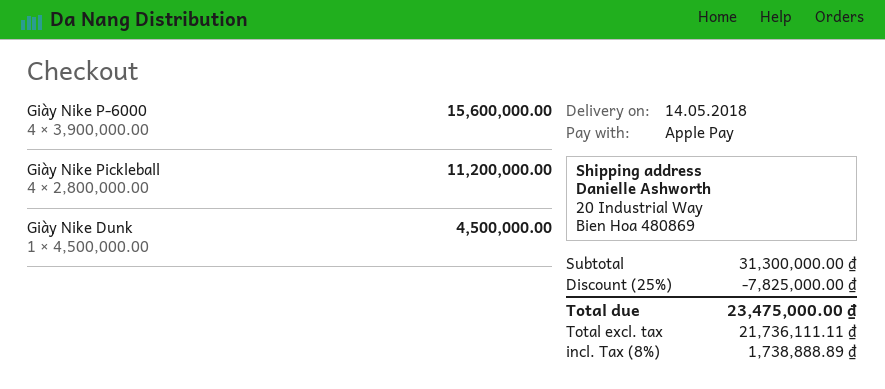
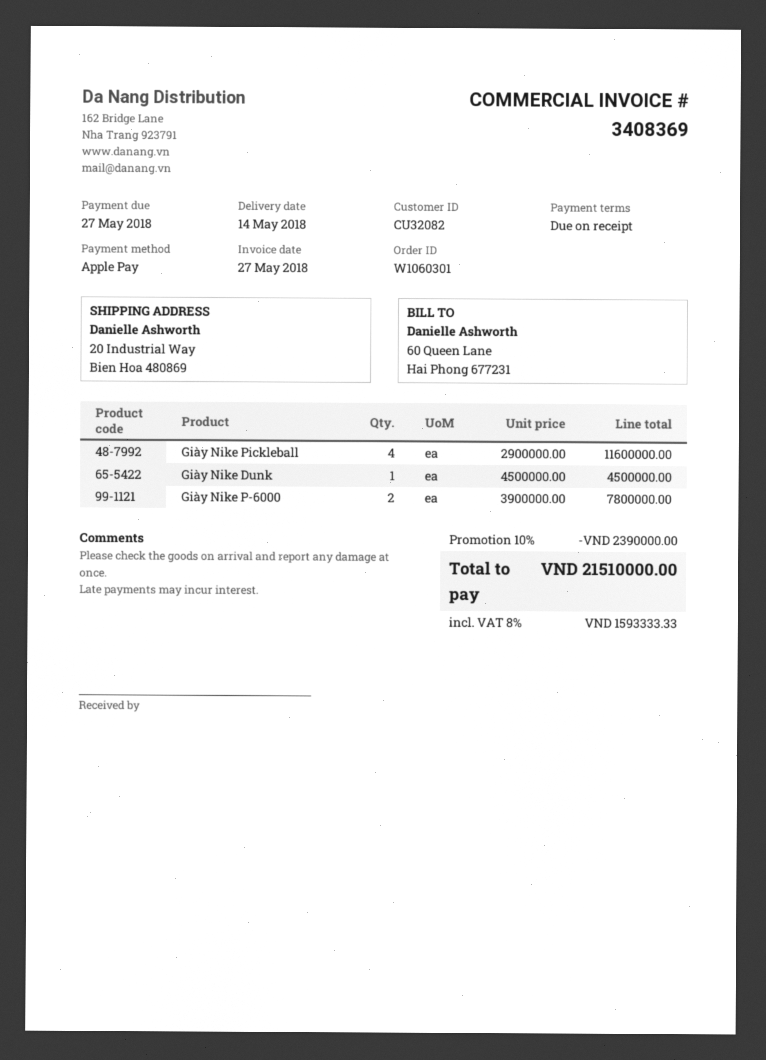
Giày Nike P-6000: 4 x 3900000.00 = 15600000.00 -> 2 x 3900000.00 = 7800000.00
Giày Nike Pickleball: 4 x 2800000.00 = 11200000.00 -> 4 x 2900000.00 = 11600000.00
discount: 25% = 7825000.00 -> 10% = 2390000.00
tax: 8% = 1738888.89 -> 8% = 1593333.33
total: 23475000.00 -> 21510000.00

